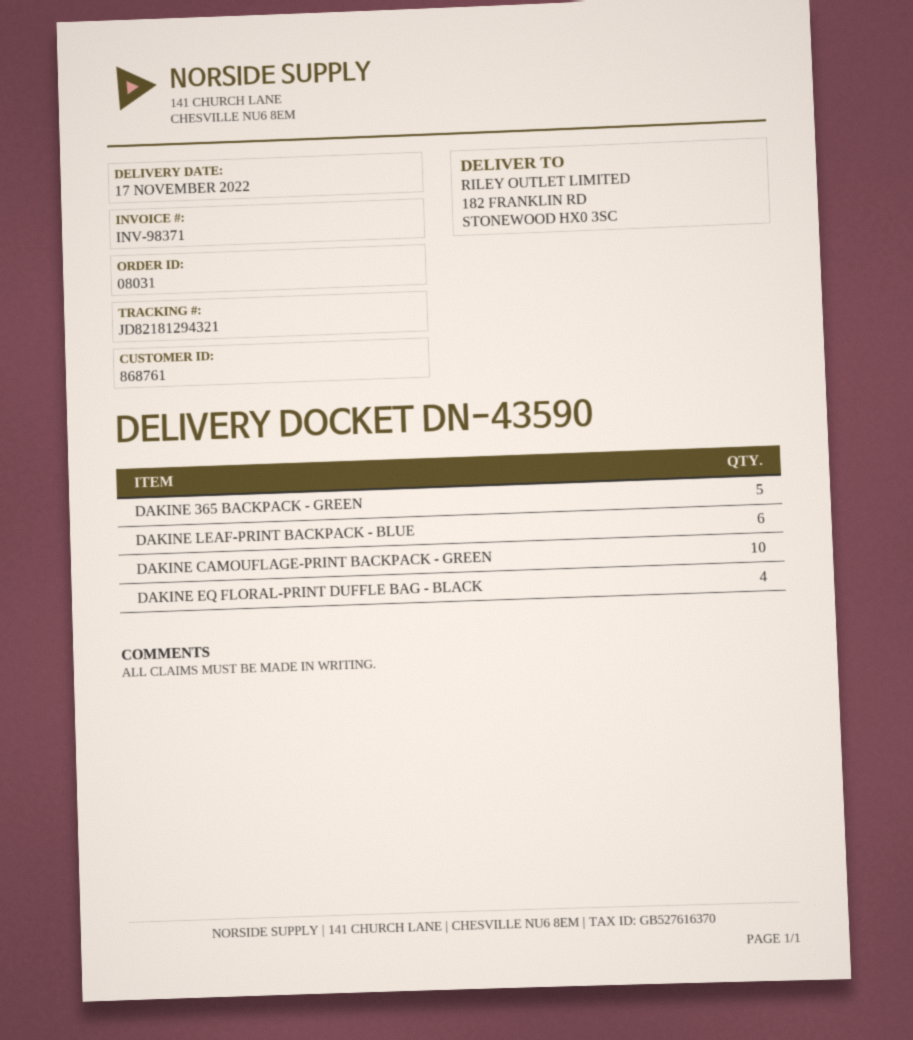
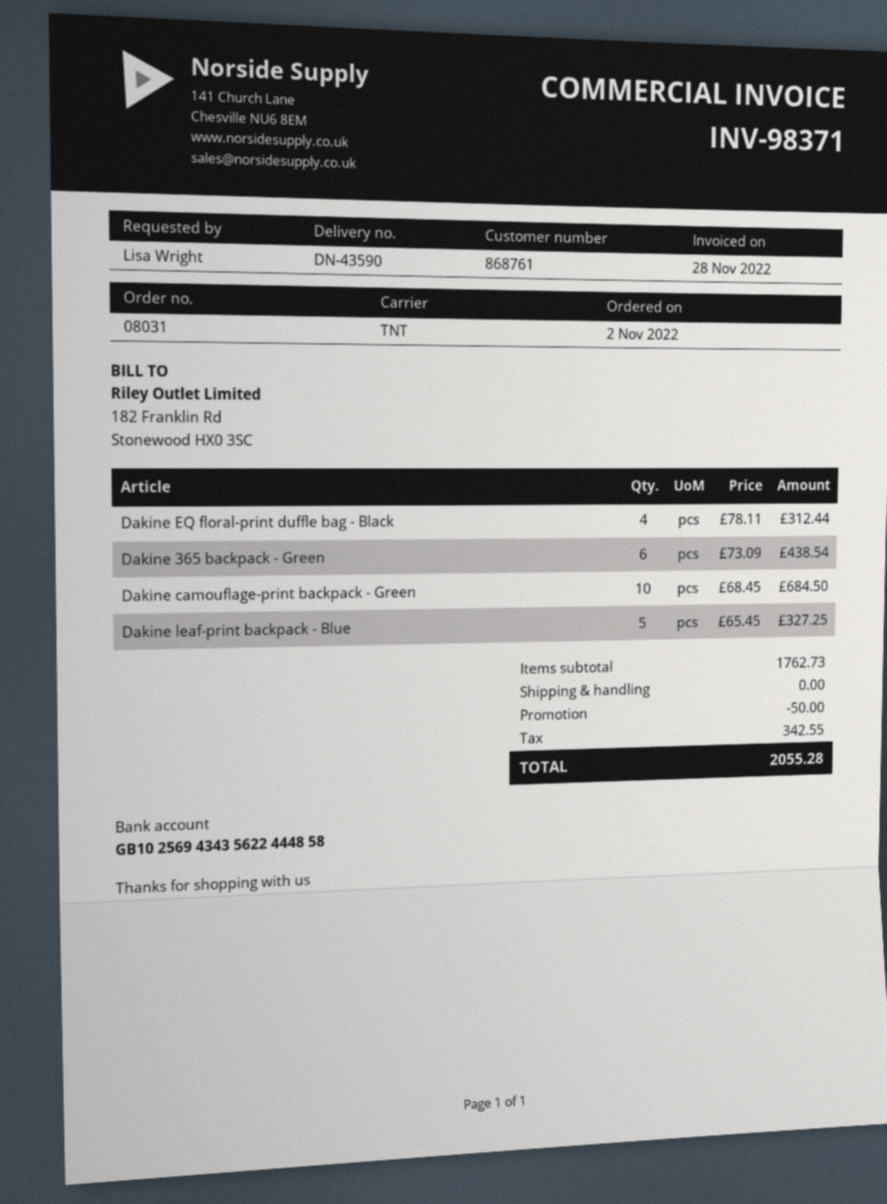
DAKINE 365 BACKPACK - GREEN: 5 -> 6
DAKINE LEAF-PRINT BACKPACK - BLUE: 6 -> 5

